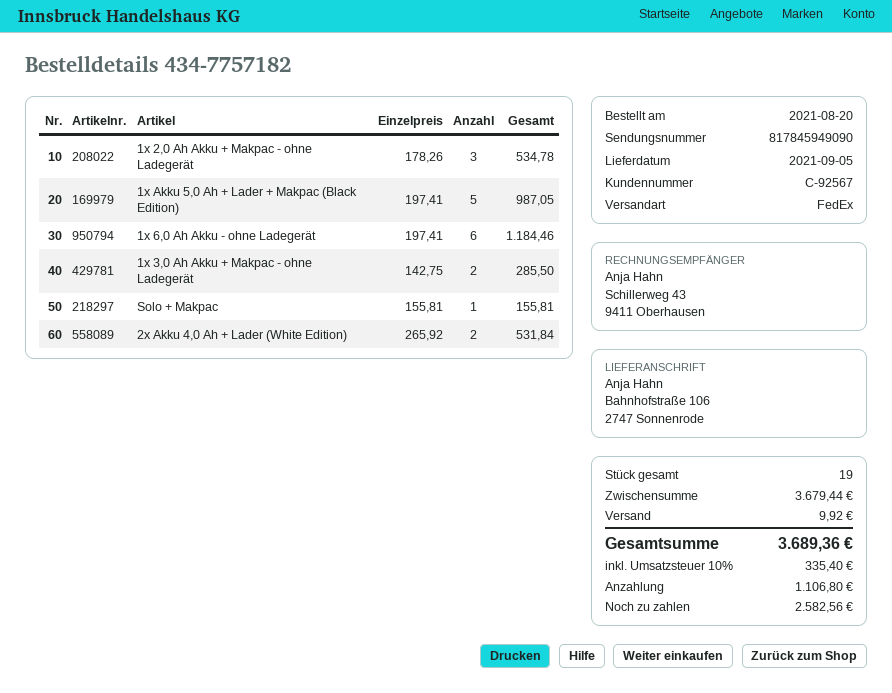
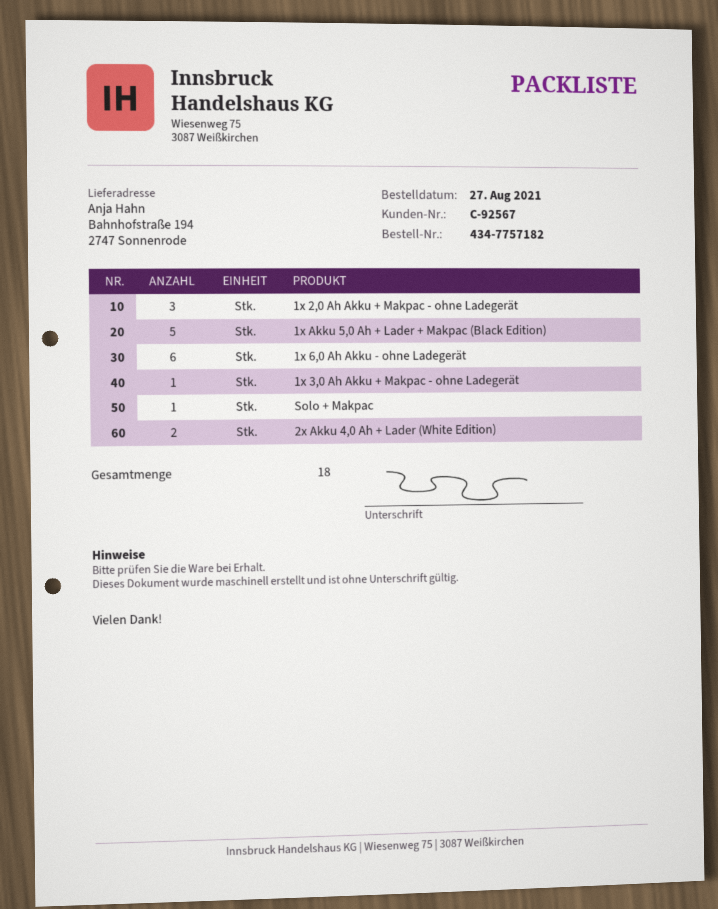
order date: 2021-08-20 -> 2021-08-27
ship to: Bahnhofstraße 106, 2747 Sonnenrode -> Bahnhofstraße 194, 2747 Sonnenrode
1x 3,0 Ah Akku + Makpac - ohne Ladegerät: 2 -> 1
total quantity: 19 -> 18

